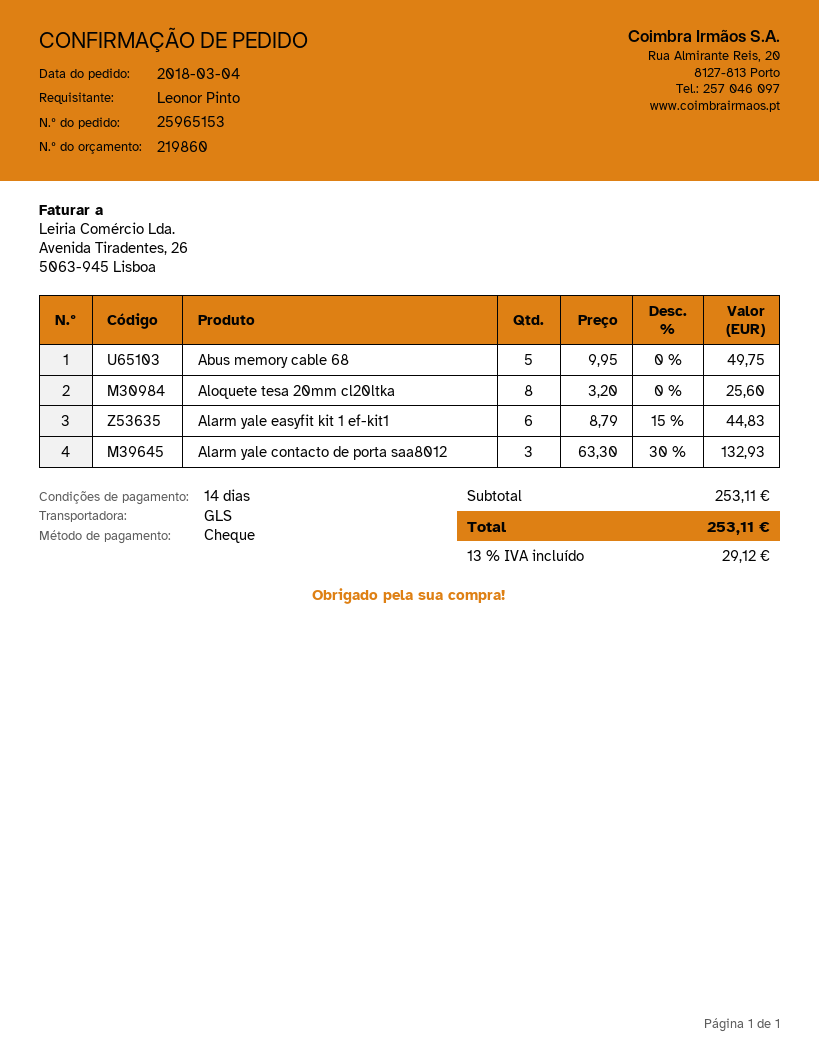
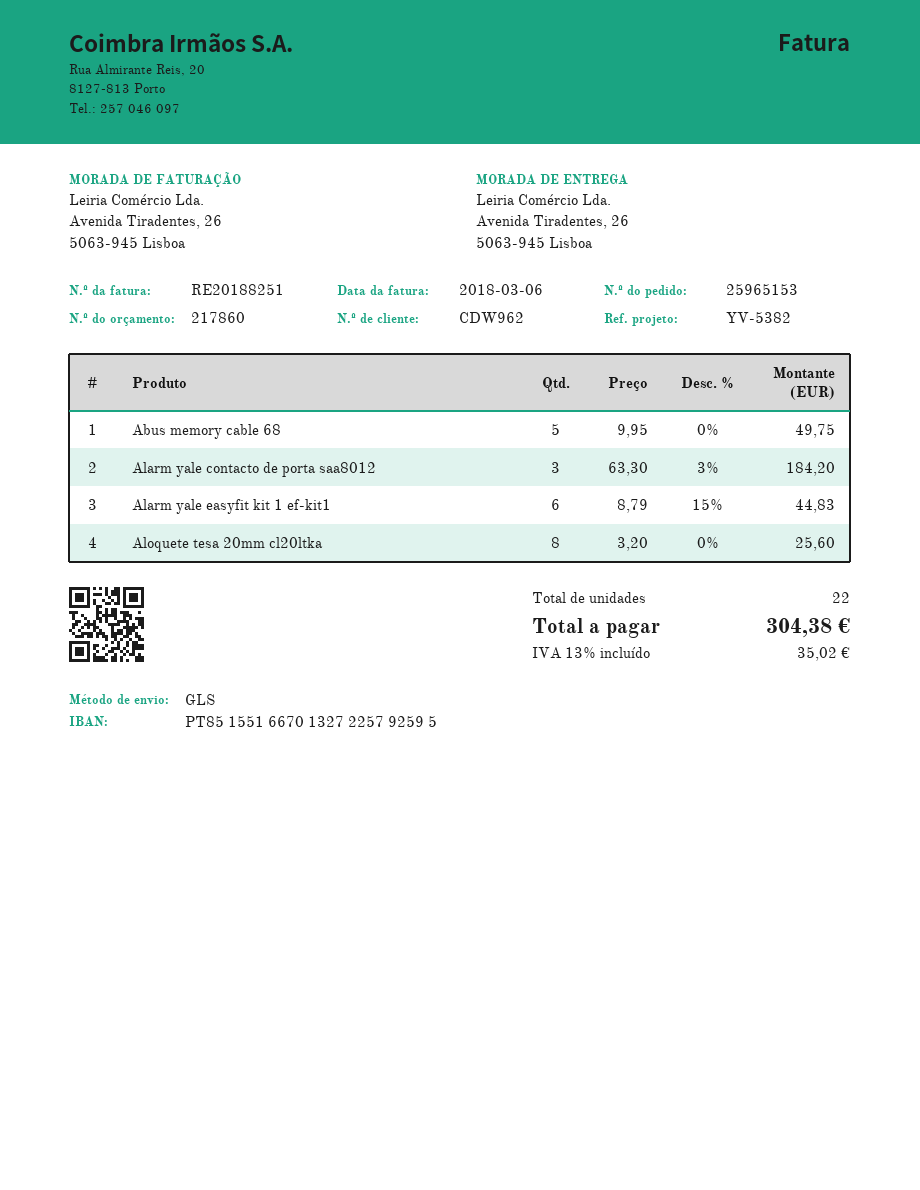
quote number: 219860 -> 217860
Alarm yale contacto de porta saa8012: 3 x 63.30 - 30% = 132.93 -> 3 x 63.30 - 3% = 184.20
tax: 13% = 29.12 -> 13% = 35.02
total: 253.11 -> 304.38

